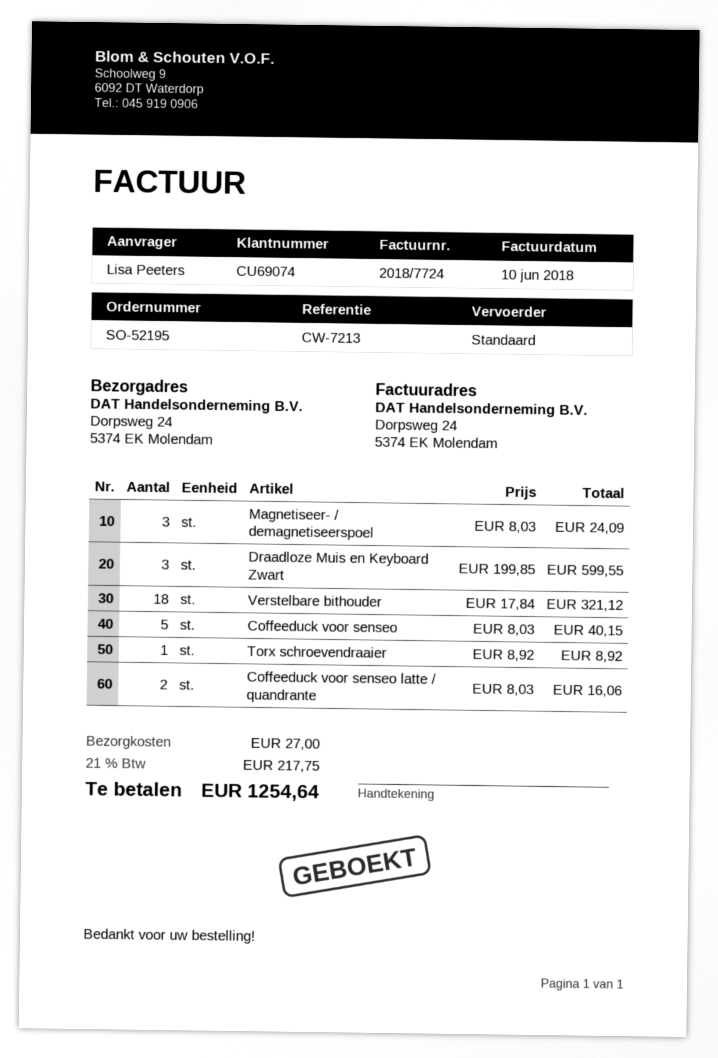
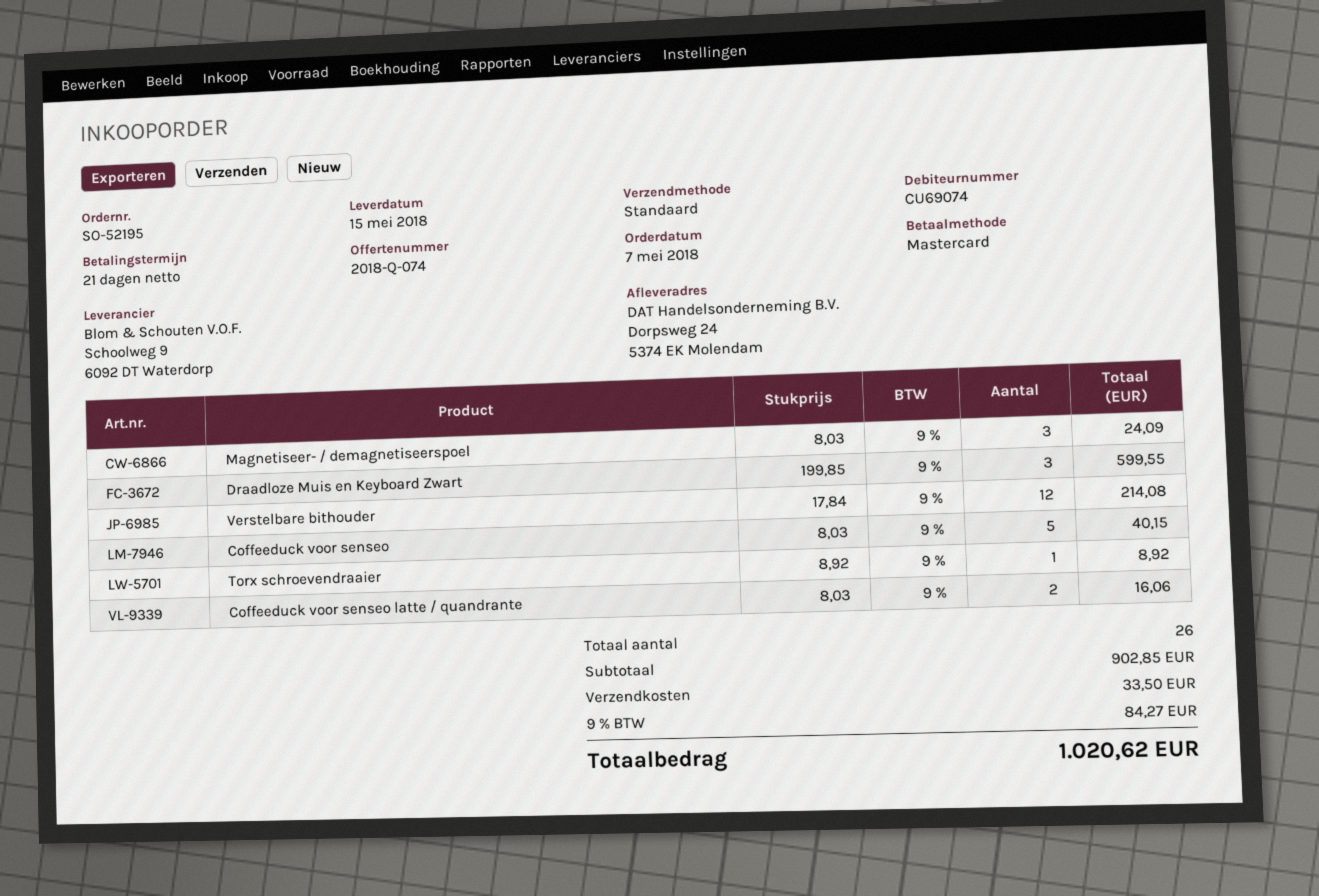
Verstelbare bithouder: 18 x 17.84 = 321.12 -> 12 x 17.84 = 214.08
shipping: 27.00 -> 33.50
tax: 21% = 217.75 -> 9% = 84.27
total: 1254.64 -> 1020.62

